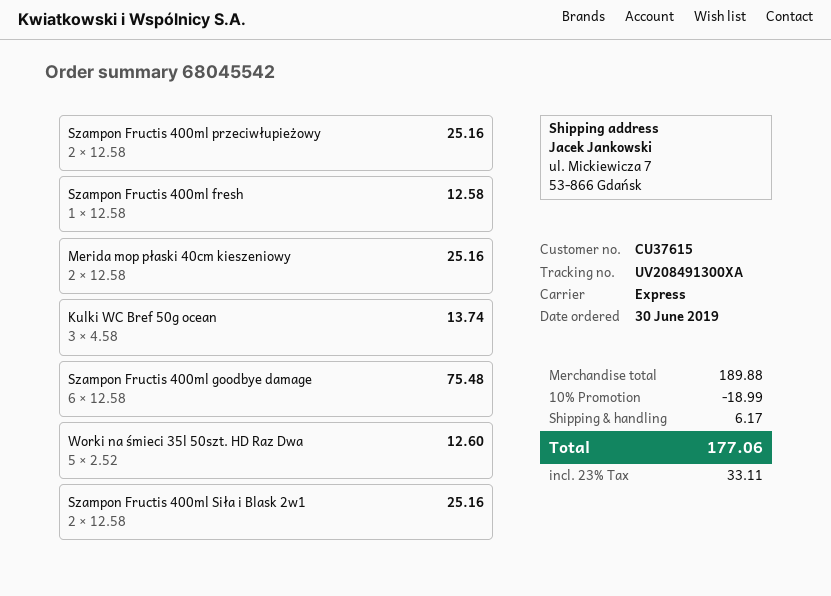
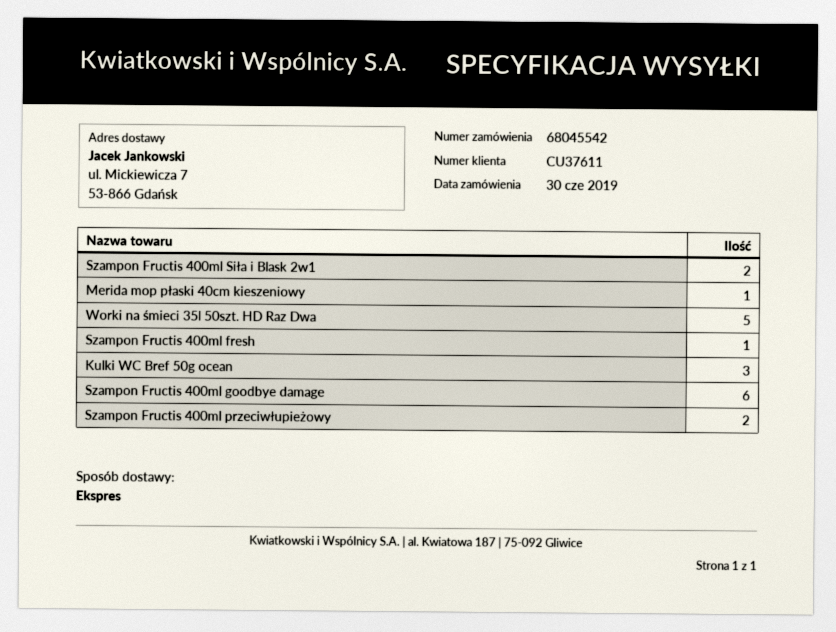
customer number: CU37615 -> CU37611
Merida mop płaski 40cm kieszeniowy: 2 -> 1

